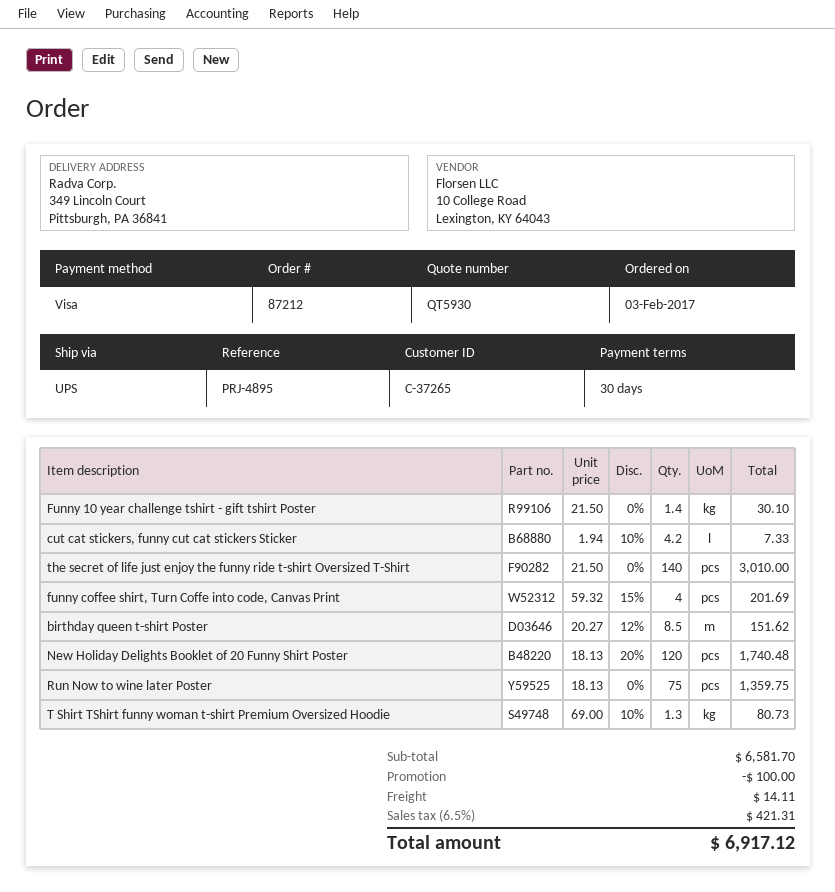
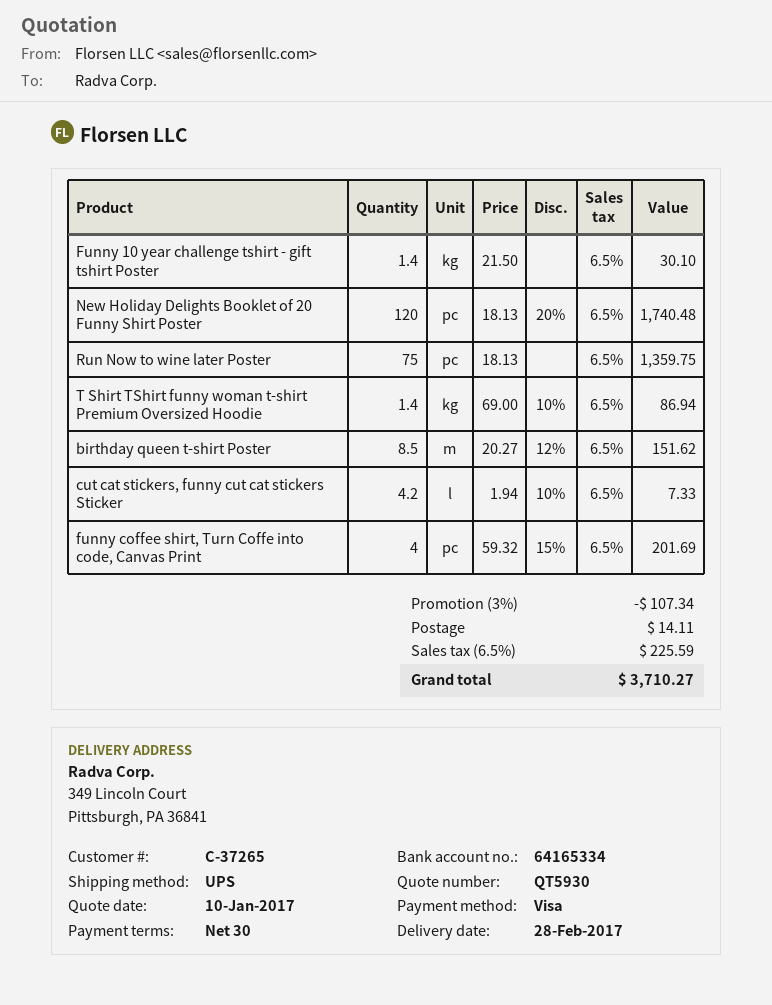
the secret of life just enjoy the funny ride t-shirt Oversized T-Shirt: 140 x 21.50 = 3010.00 -> none
T Shirt TShirt funny woman t-shirt Premium Oversized Hoodie: 1.3 x 69.00 - 10% = 80.73 -> 1.4 x 69.00 - 10% = 86.94
discount: 100.00 -> 107.34
tax: 6.5% = 421.31 -> 6.5% = 225.59
total: 6917.12 -> 3710.27

